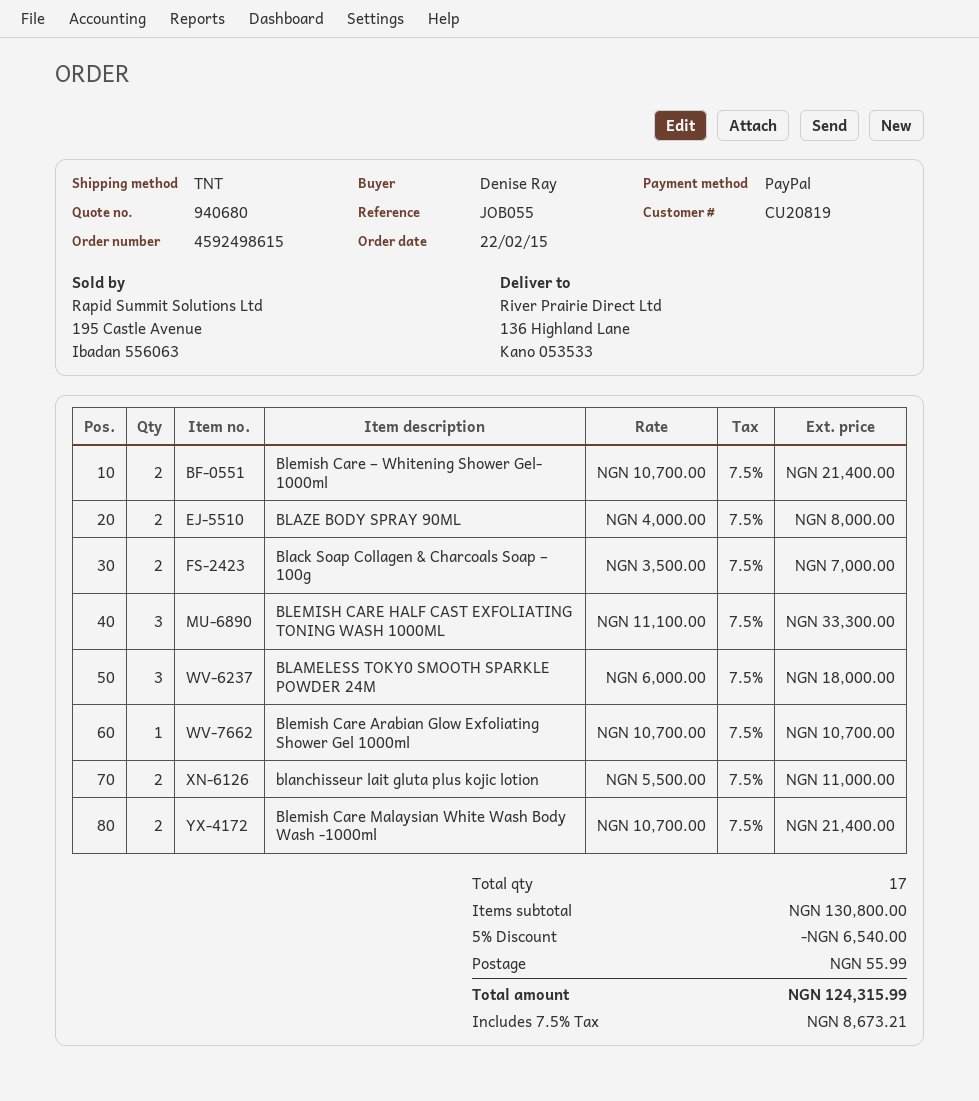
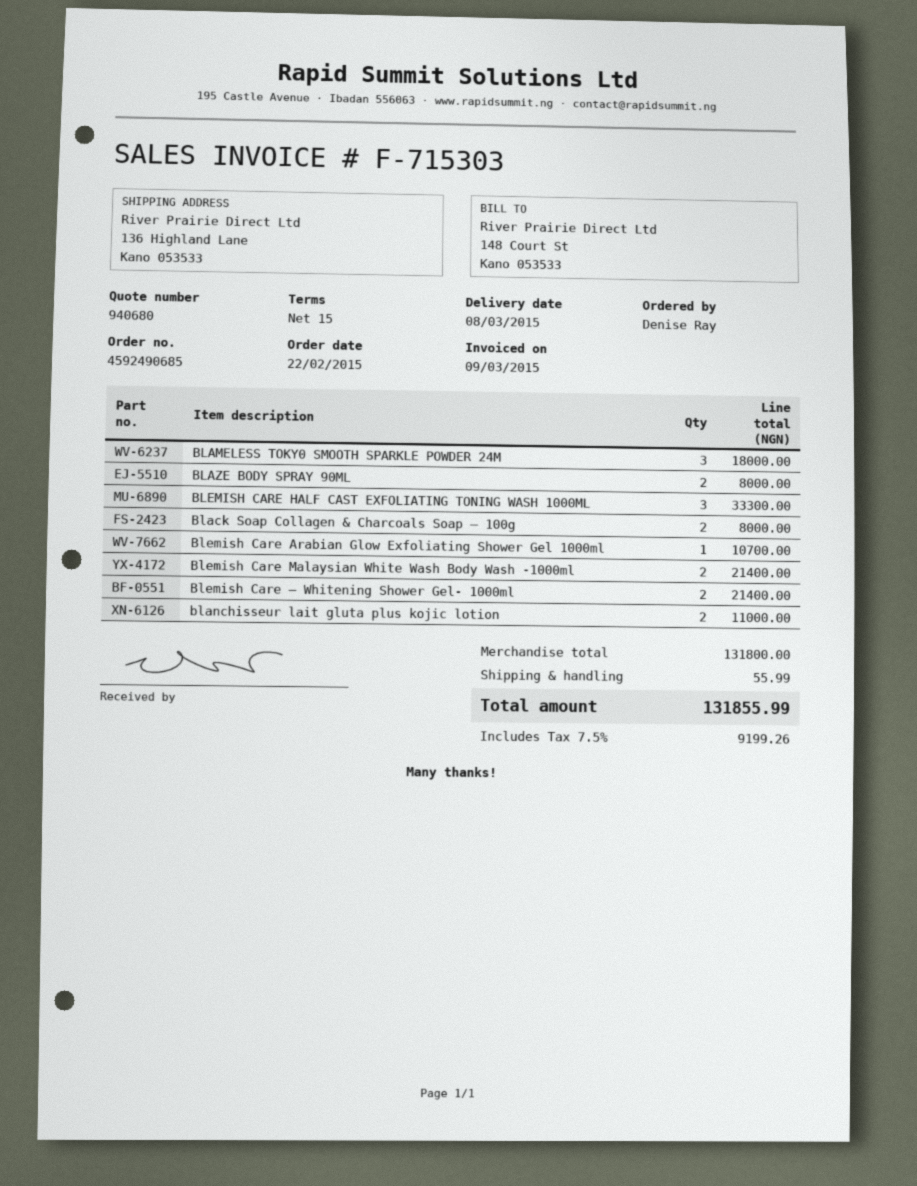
order number: 4592498615 -> 4592490685
Black Soap Collagen & Charcoals Soap – 100g: 2 for 7000.00 -> 2 for 8000.00
subtotal: 130800.00 -> 131800.00
discount: 5% = 6540.00 -> none
tax: 7.5% = 8673.21 -> 7.5% = 9199.26
total: 124315.99 -> 131855.99

